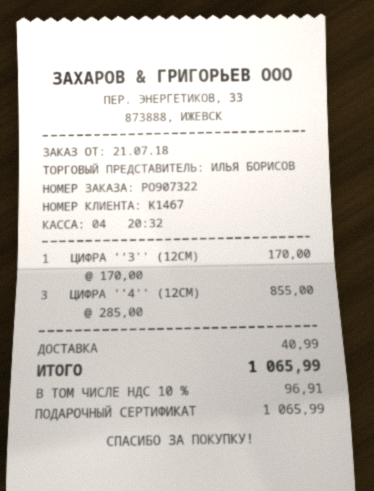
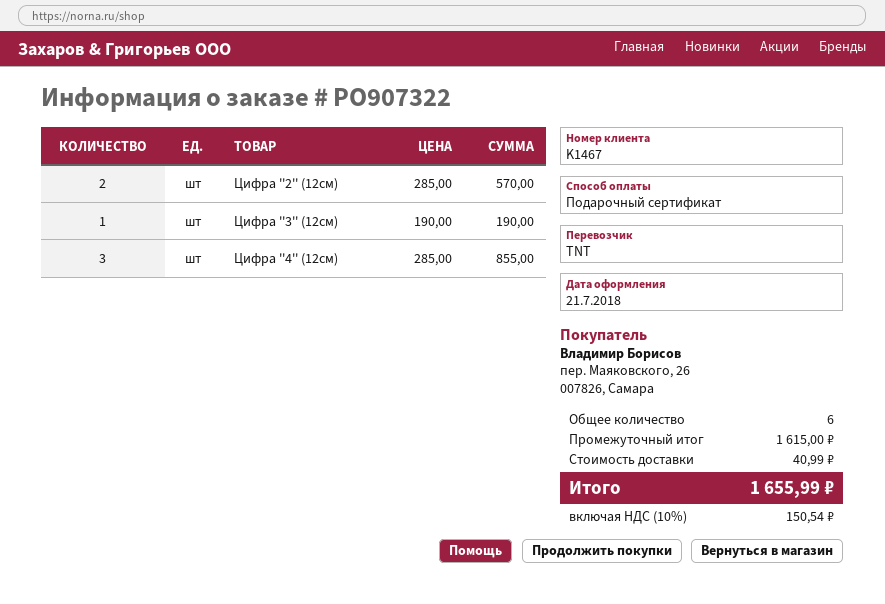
ЦИФРА ''3'' (12СМ): 1 x 170.00 = 170.00 -> 1 x 190.00 = 190.00
Цифра ''2'' (12см): none -> 2 x 285.00 = 570.00
tax: 10% = 96.91 -> 10% = 150.54
total: 1065.99 -> 1655.99

